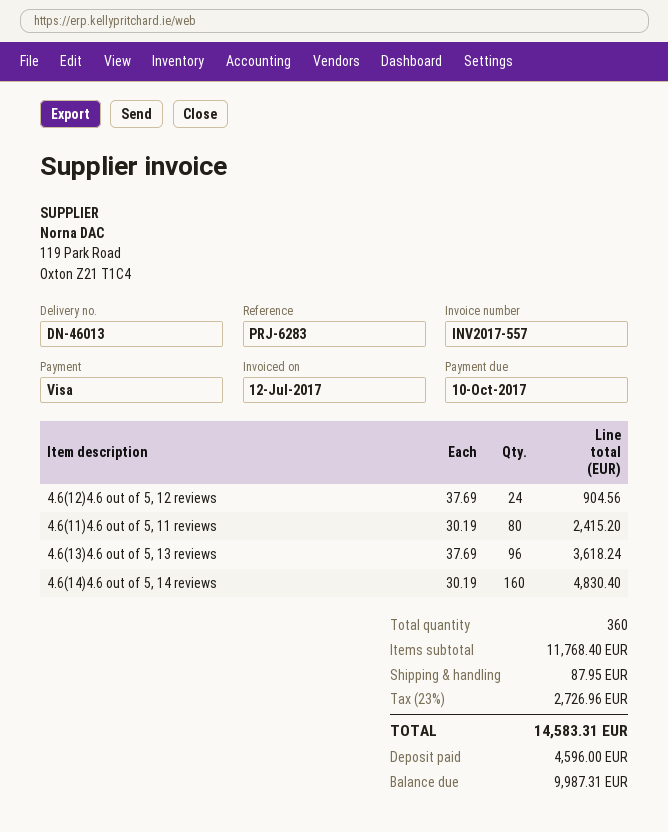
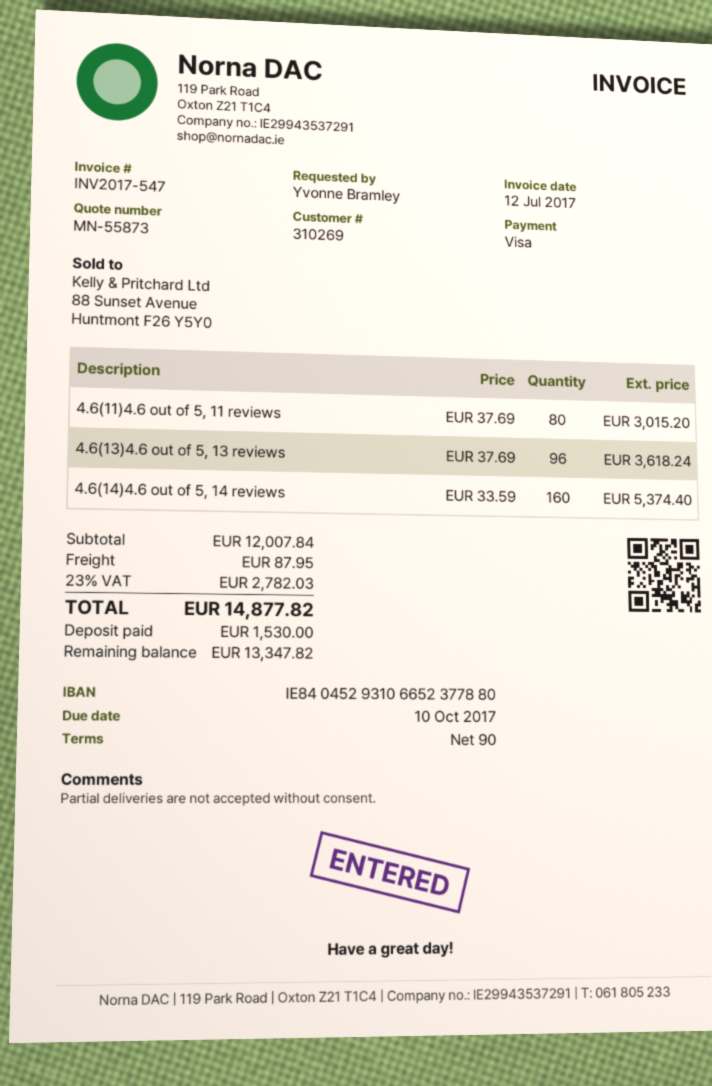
invoice number: INV2017-557 -> INV2017-547
4.6(12)4.6 out of 5, 12 reviews: 24 x 37.69 = 904.56 -> none
4.6(11)4.6 out of 5, 11 reviews: 80 x 30.19 = 2415.20 -> 80 x 37.69 = 3015.20
4.6(14)4.6 out of 5, 14 reviews: 160 x 30.19 = 4830.40 -> 160 x 33.59 = 5374.40
subtotal: 11768.40 -> 12007.84
tax: 23% = 2726.96 -> 23% = 2782.03
total: 14583.31 -> 14877.82
deposit: 4596.00 -> 1530.00
balance: 9987.31 -> 13347.82

